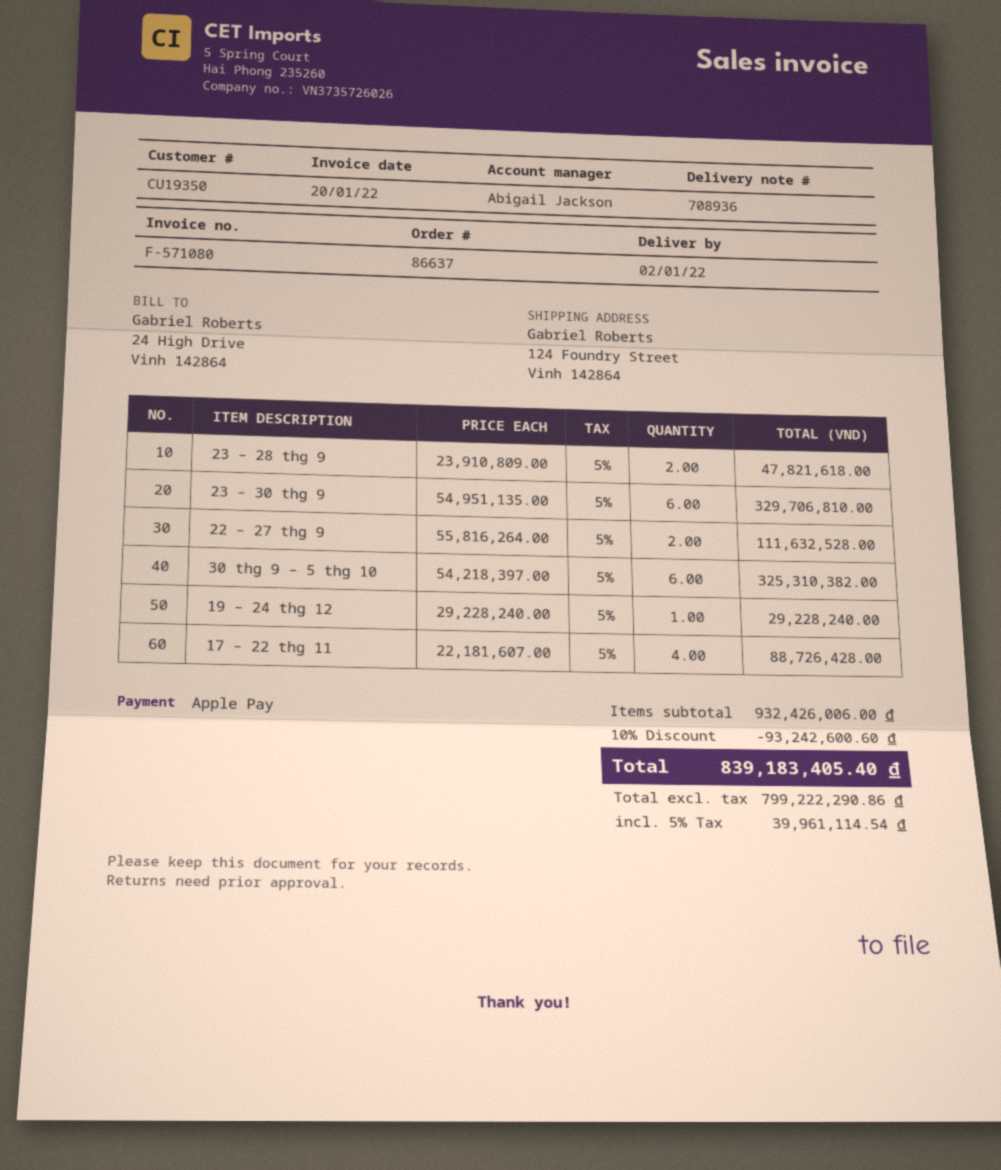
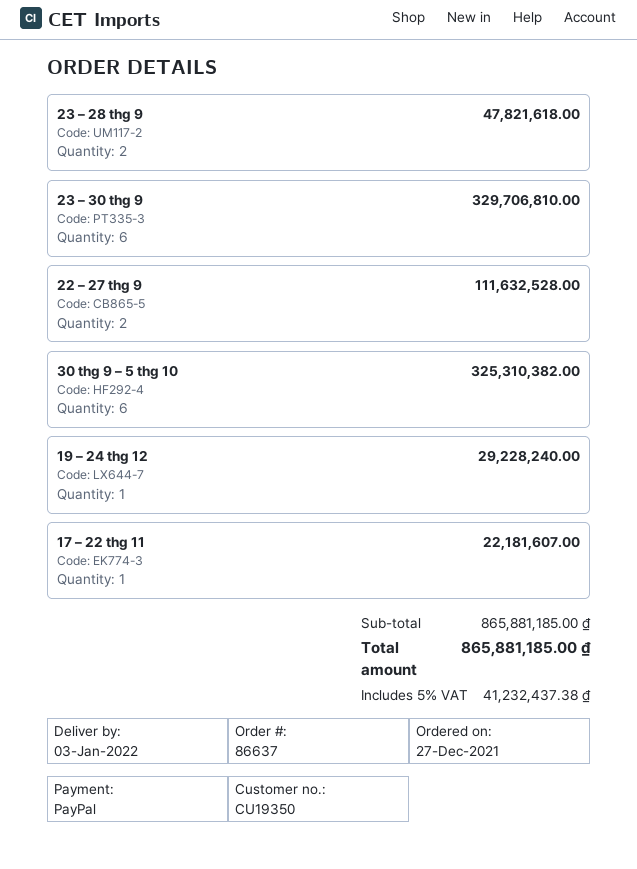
delivery date: 2022-01-02 -> 2022-01-03
payment method: Apple Pay -> PayPal
17 – 22 thg 11: 4 for 88726428.00 -> 1 for 22181607.00
subtotal: 932426006.00 -> 865881185.00
discount: 10% = 93242600.60 -> none
tax: 5% = 39961114.54 -> 5% = 41232437.38
total: 839183405.40 -> 865881185.00

